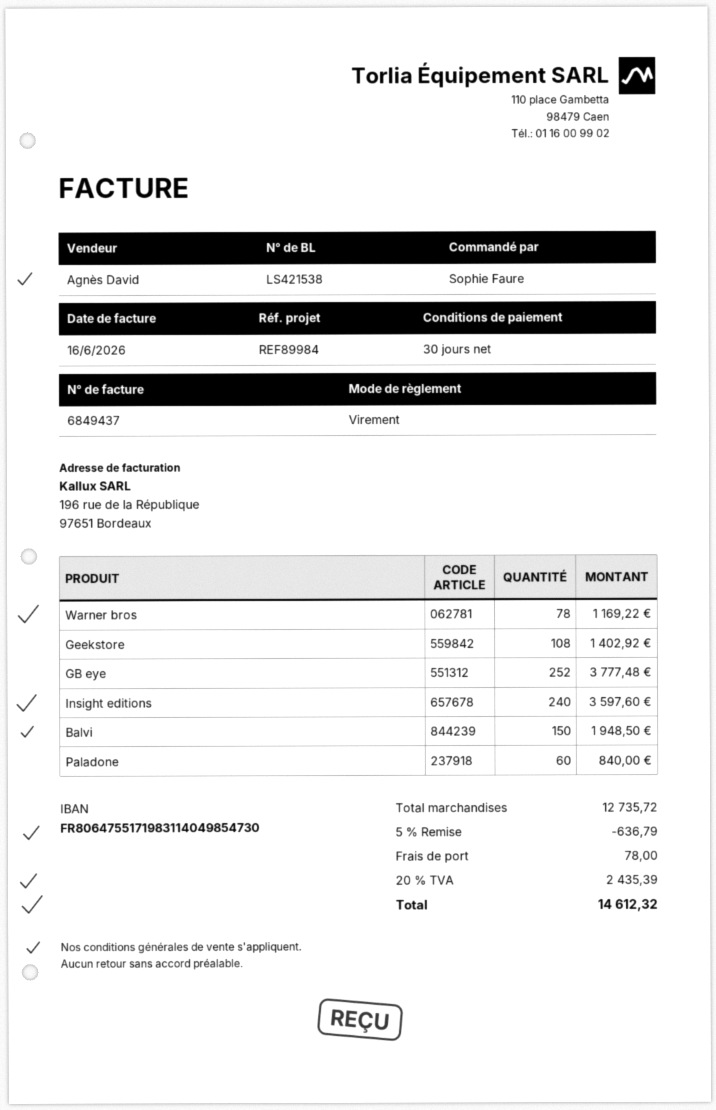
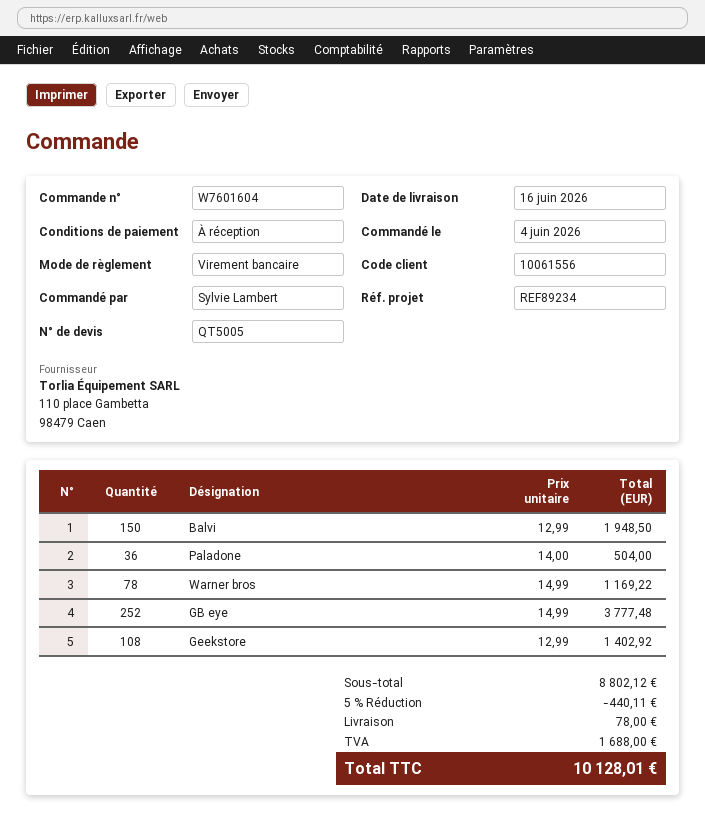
payment terms: 30 days -> on receipt
reference: REF89984 -> REF89234
ordered by: Sophie Faure -> Sylvie Lambert
Insight editions: 240 for 3597.60 -> none
Paladone: 60 for 840.00 -> 36 for 504.00
subtotal: 12735.72 -> 8802.12
discount: 5% = 636.79 -> 5% = 440.11
tax: 2435.39 -> 1688.00
total: 14612.32 -> 10128.01

